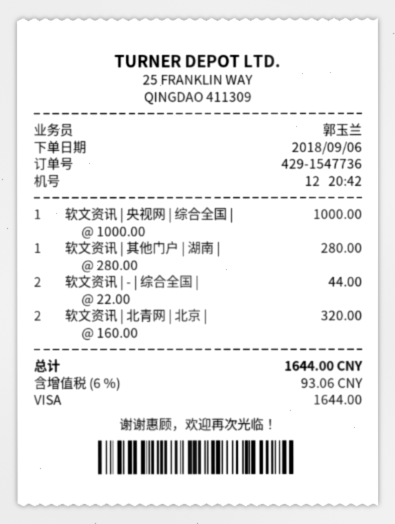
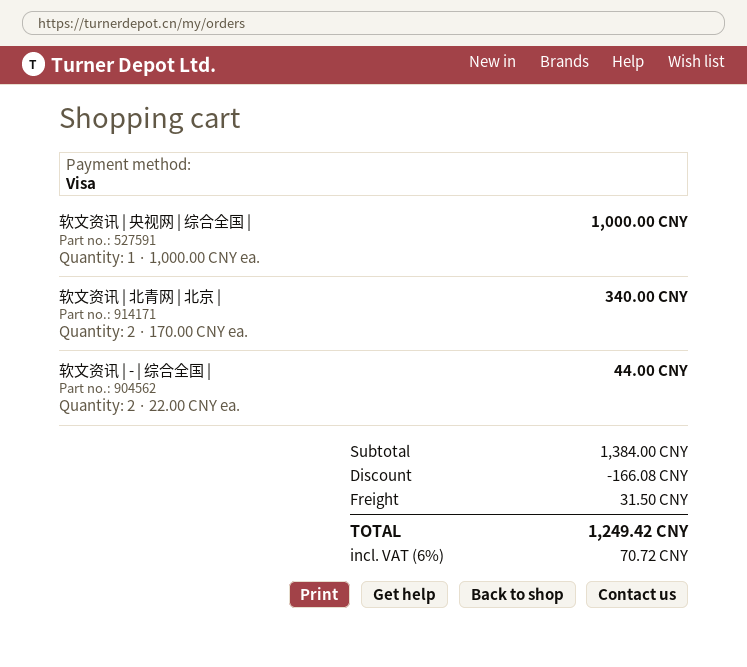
软文资讯 | 其他门户 | 湖南 |: 1 x 280.00 = 280.00 -> none
软文资讯 | 北青网 | 北京 |: 2 x 160.00 = 320.00 -> 2 x 170.00 = 340.00
discount: none -> 166.08
shipping: none -> 31.50
tax: 6% = 93.06 -> 6% = 70.72
total: 1644.00 -> 1249.42

